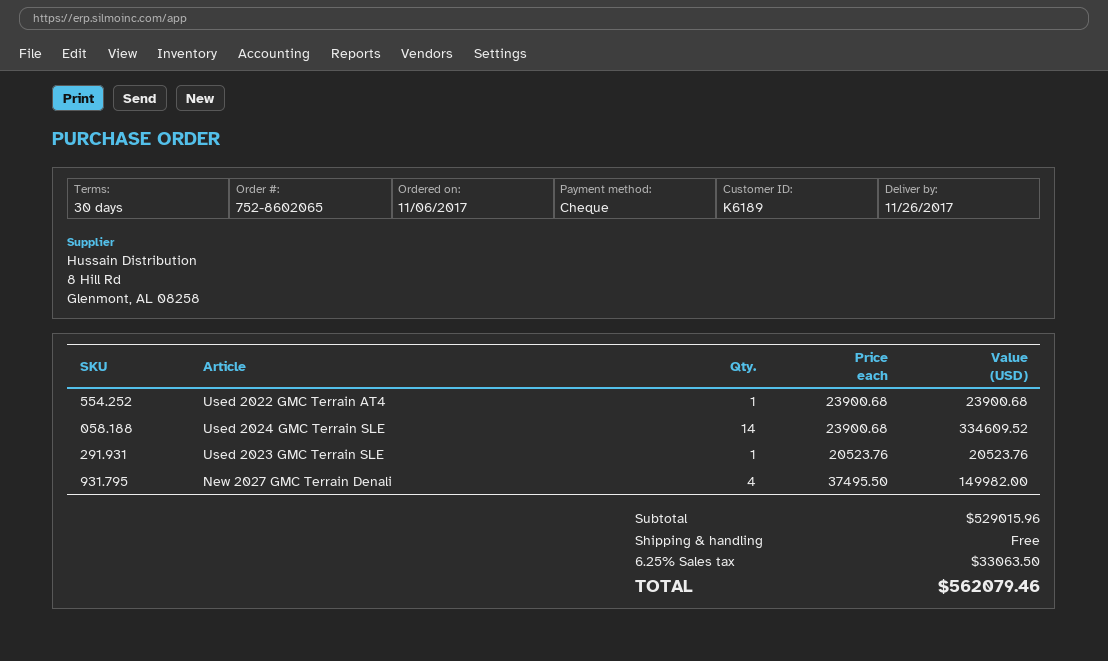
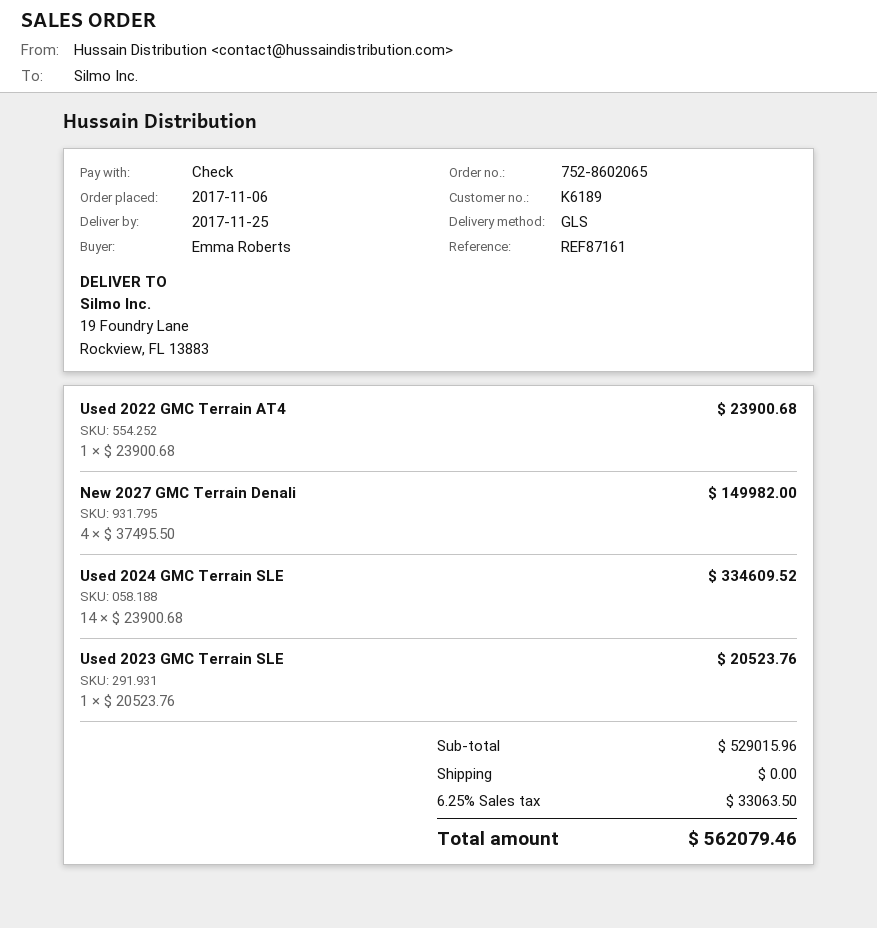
delivery date: 2017-11-26 -> 2017-11-25

